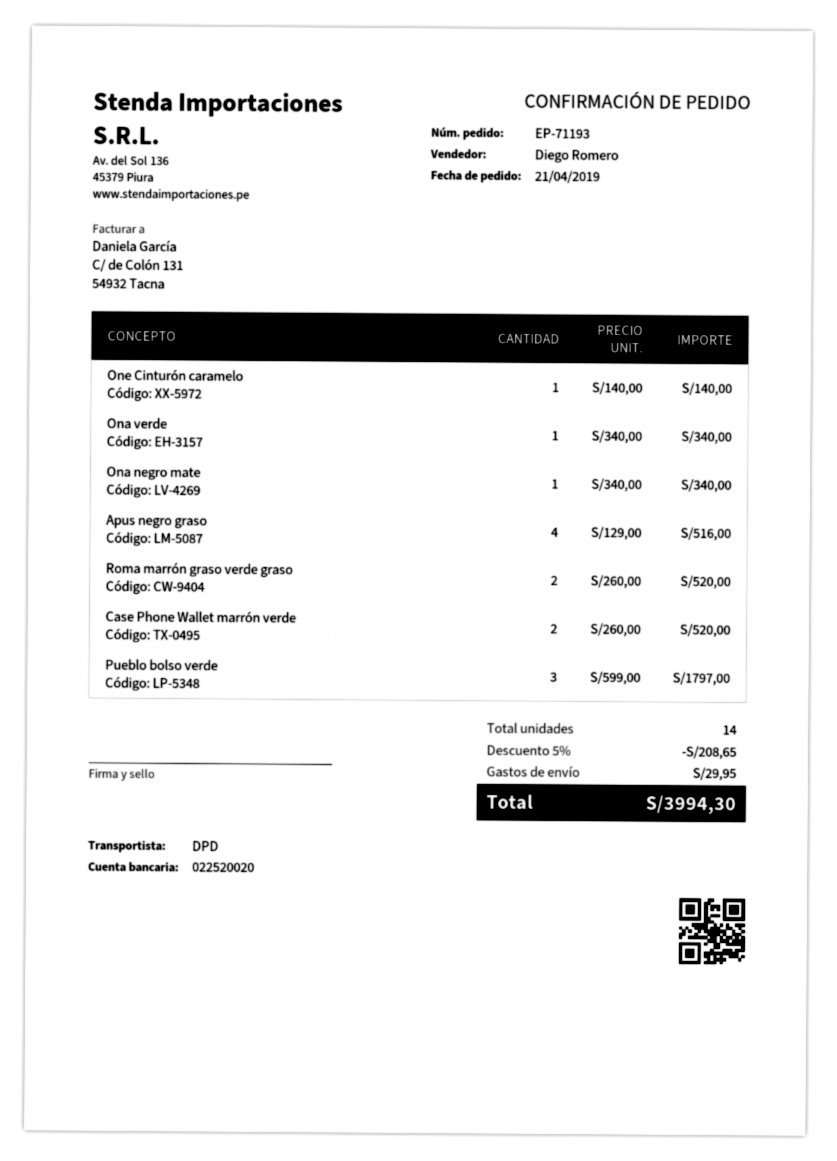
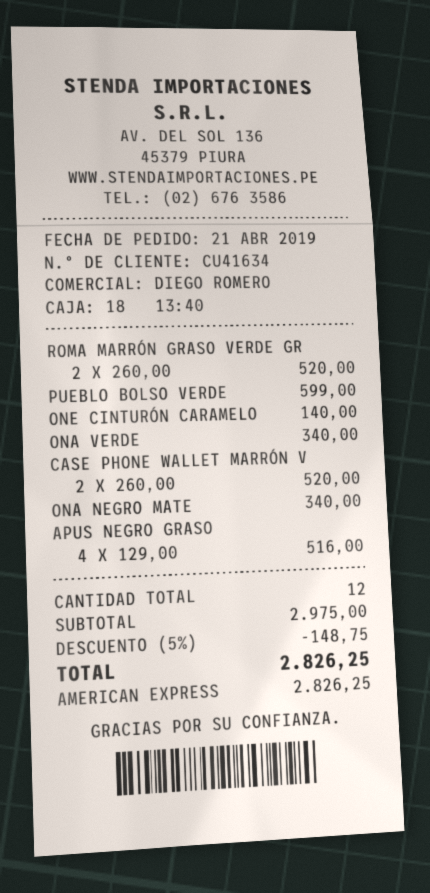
Pueblo bolso verde: 3 x 599.00 = 1797.00 -> 1 x 599.00 = 599.00
total quantity: 14 -> 12
discount: 5% = 208.65 -> 5% = 148.75
shipping: 29.95 -> none
total: 3994.30 -> 2826.25

